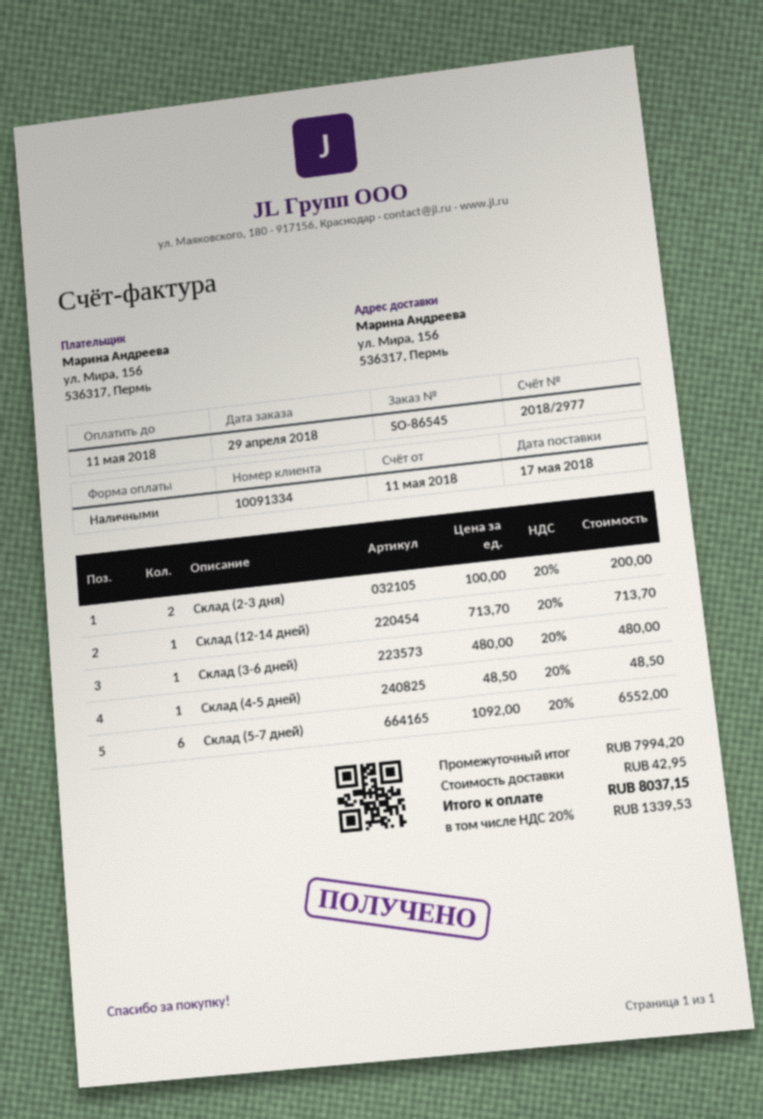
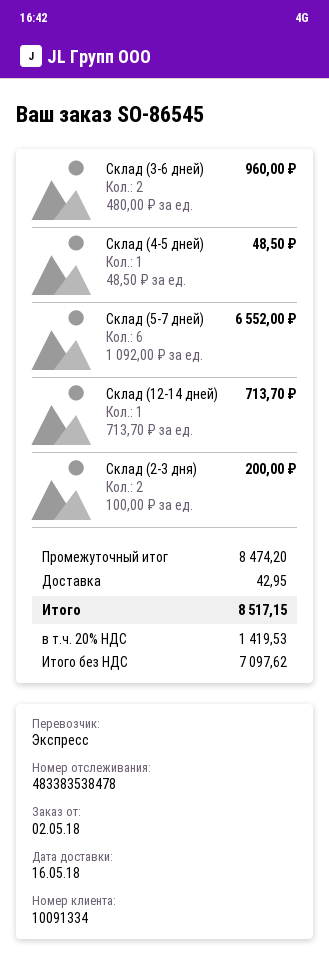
order date: 2018-04-29 -> 2018-05-02
delivery date: 2018-05-17 -> 2018-05-16
Склад (3-6 дней): 1 x 480.00 = 480.00 -> 2 x 480.00 = 960.00
subtotal: 7994.20 -> 8474.20
tax: 20% = 1339.53 -> 20% = 1419.53
total: 8037.15 -> 8517.15

